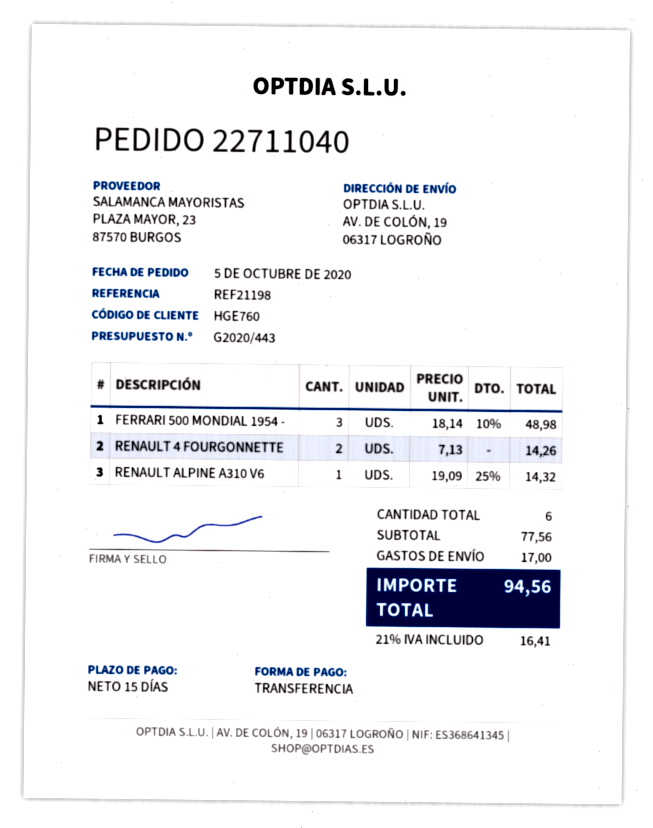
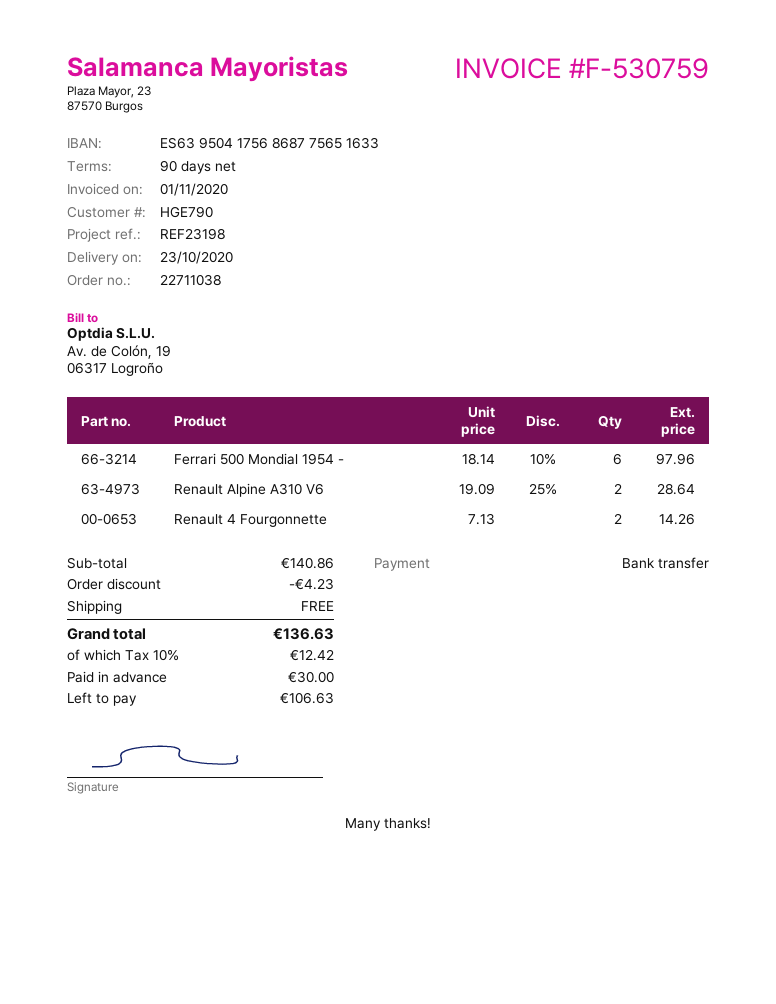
order number: 22711040 -> 22711038
payment terms: 15 days -> 90 days
customer number: HGE760 -> HGE790
reference: REF21198 -> REF23198
FERRARI 500 MONDIAL 1954 -: 3 x 18.14 - 10% = 48.98 -> 6 x 18.14 - 10% = 97.96
RENAULT ALPINE A310 V6: 1 x 19.09 - 25% = 14.32 -> 2 x 19.09 - 25% = 28.64
subtotal: 77.56 -> 140.86
discount: none -> 4.23
shipping: 17.00 -> 0.00
tax: 21% = 16.41 -> 10% = 12.42
total: 94.56 -> 136.63

